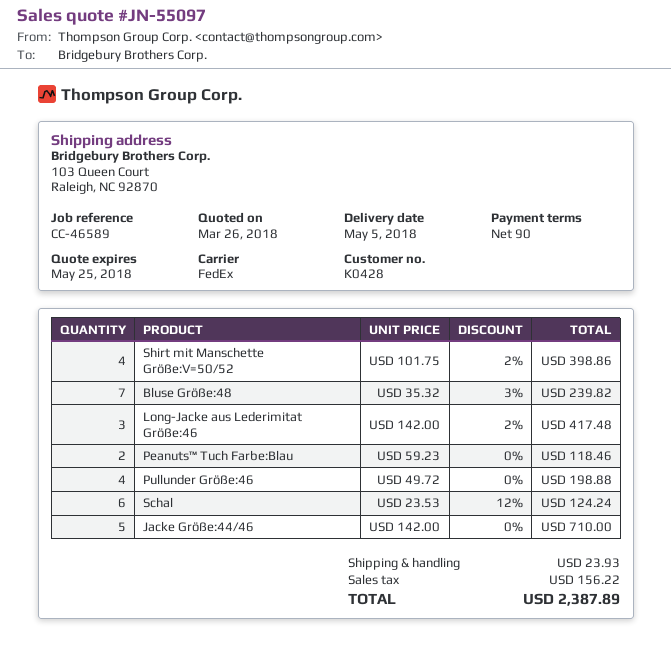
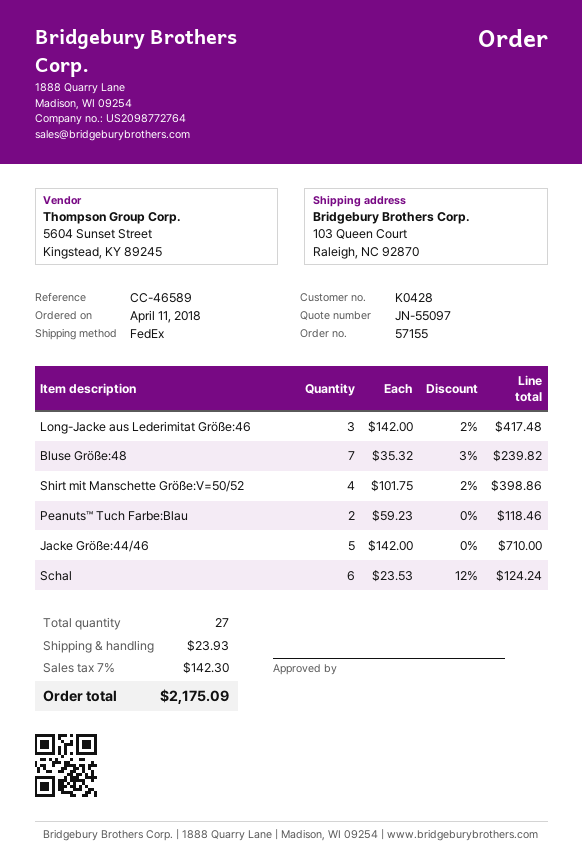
Pullunder Größe:46: 4 x 49.72 = 198.88 -> none
tax: 156.22 -> 142.30
total: 2387.89 -> 2175.09

